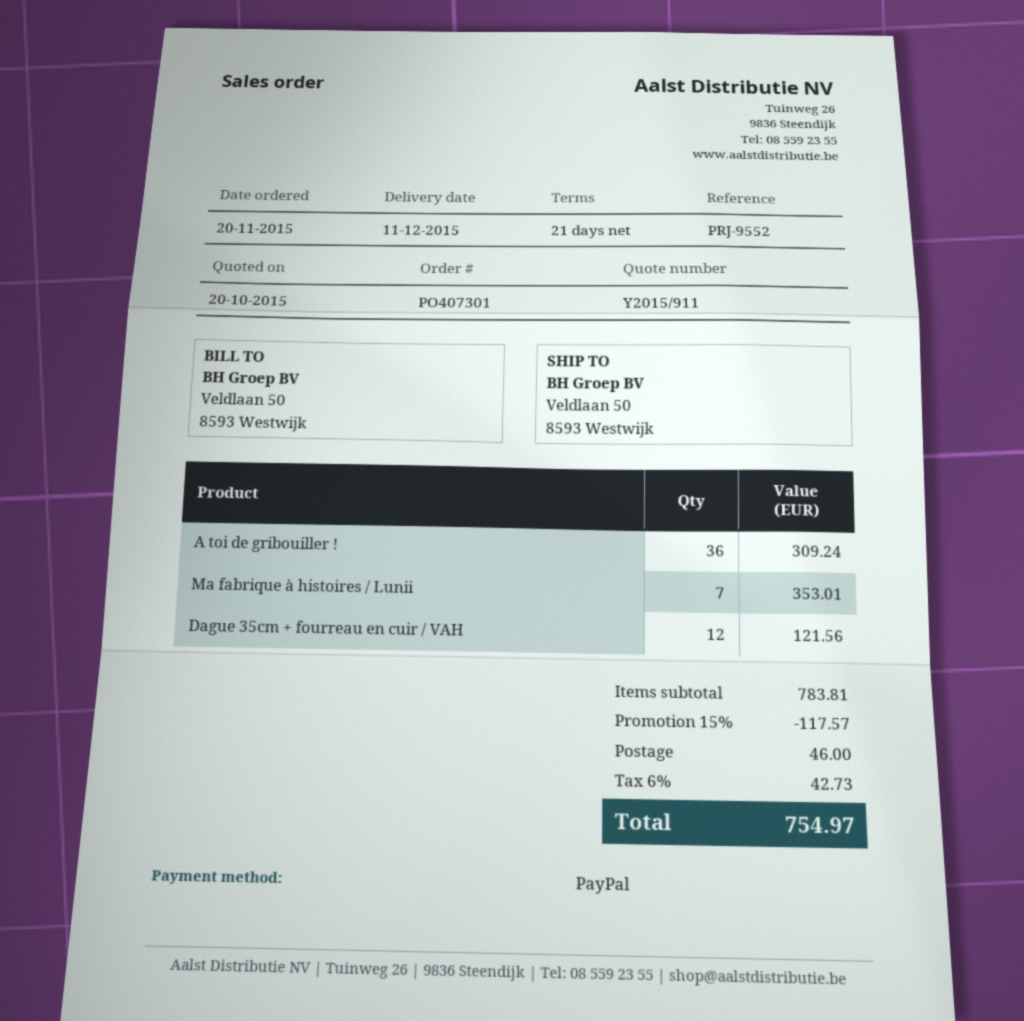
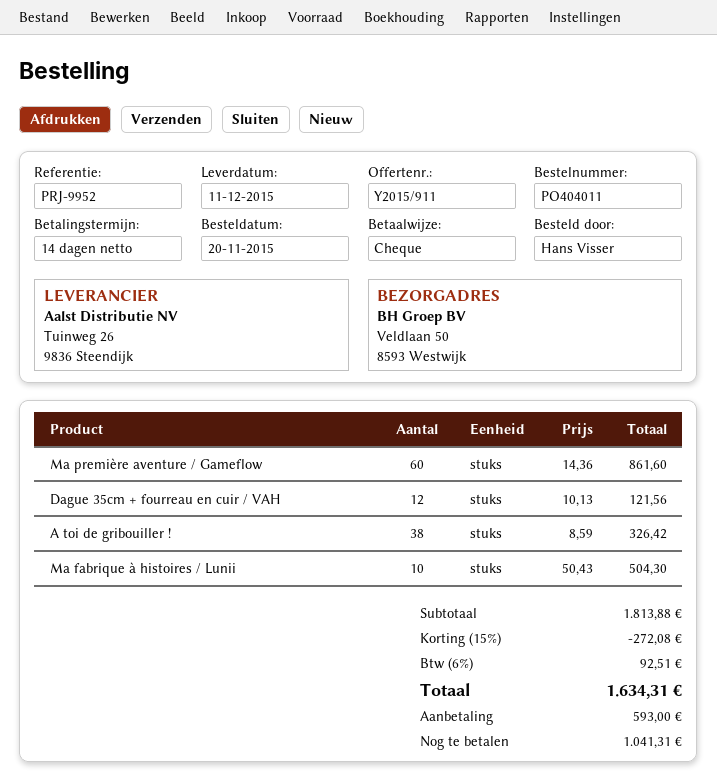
order number: PO407301 -> PO404011
payment terms: 21 days -> 14 days
reference: PRJ-9552 -> PRJ-9952
payment method: PayPal -> cheque
A toi de gribouiller !: 36 for 309.24 -> 38 for 326.42
Ma fabrique à histoires / Lunii: 7 for 353.01 -> 10 for 504.30
Ma première aventure / Gameflow: none -> 60 for 861.60
subtotal: 783.81 -> 1813.88
discount: 15% = 117.57 -> 15% = 272.08
shipping: 46.00 -> none
tax: 6% = 42.73 -> 6% = 92.51
total: 754.97 -> 1634.31

